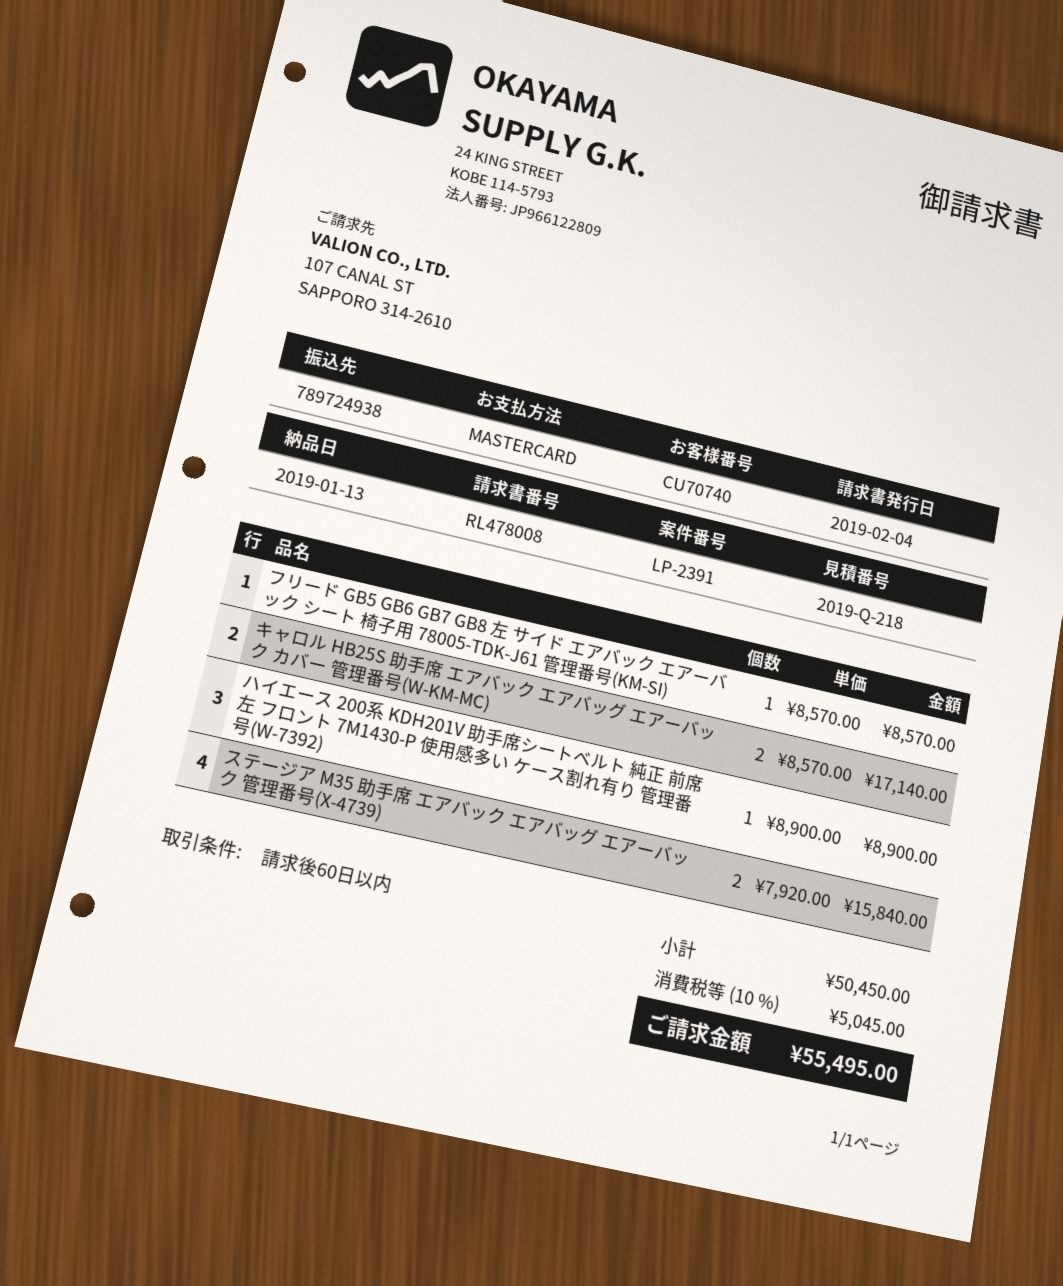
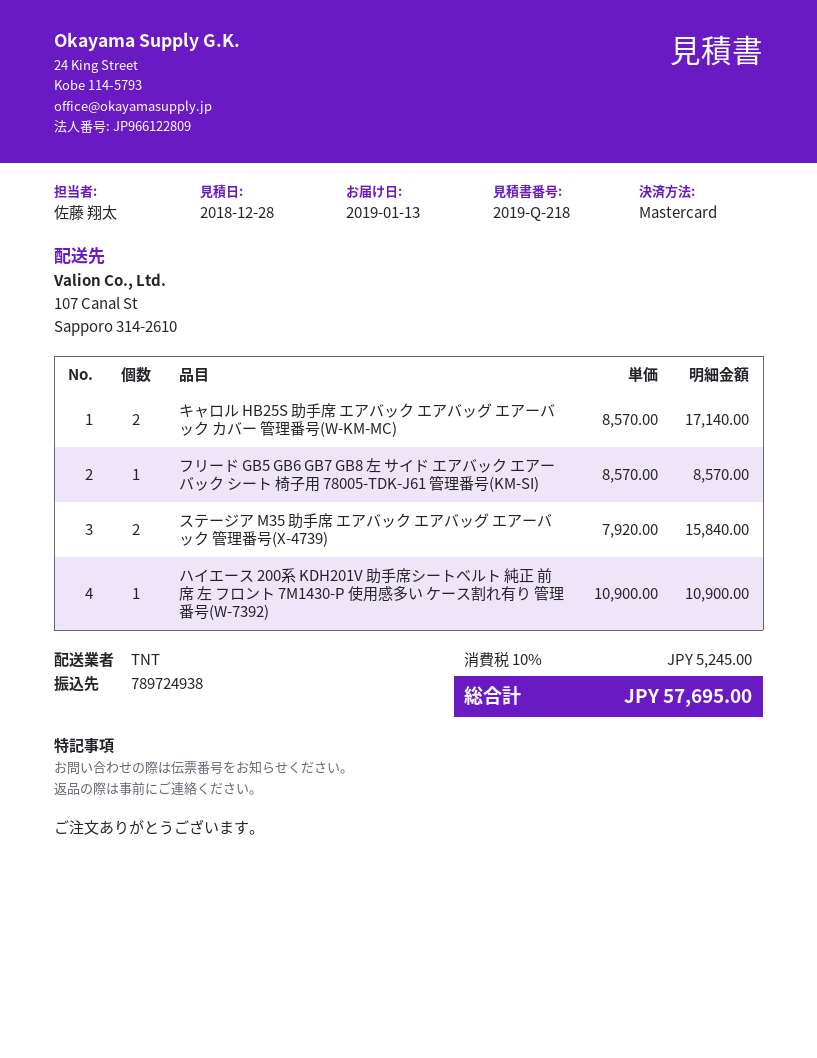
ハイエース 200系 KDH201V 助手席シートベルト 純正 前席 左 フロント 7M1430-P 使用感多い ケース割れ有り 管理番号(W-7392): 1 x 8900.00 = 8900.00 -> 1 x 10900.00 = 10900.00
tax: 10% = 5045.00 -> 10% = 5245.00
total: 55495.00 -> 57695.00

